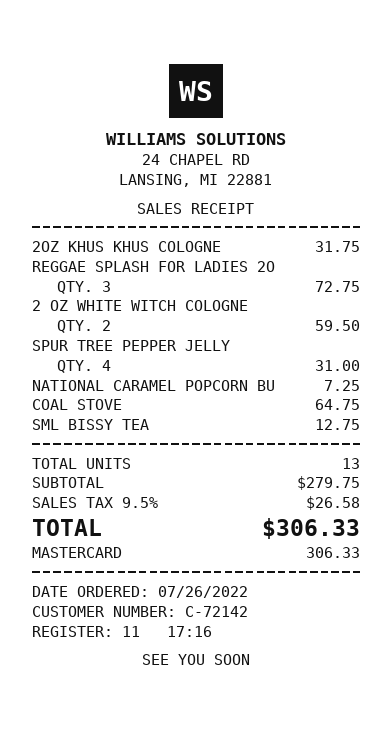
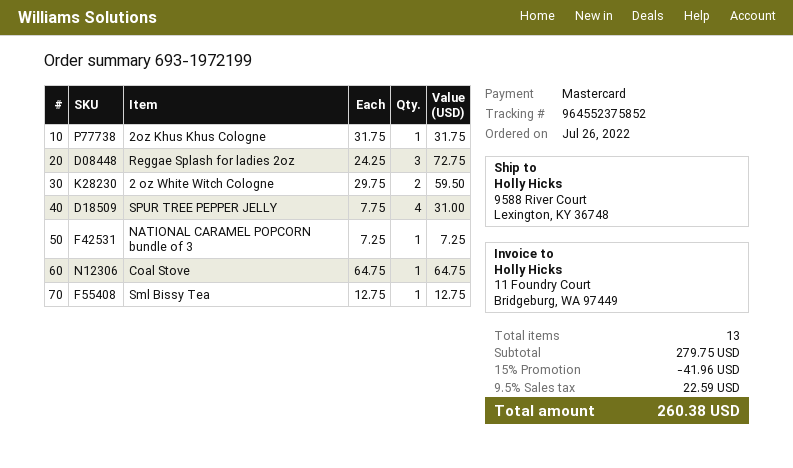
discount: none -> 15% = 41.96
tax: 9.5% = 26.58 -> 9.5% = 22.59
total: 306.33 -> 260.38

